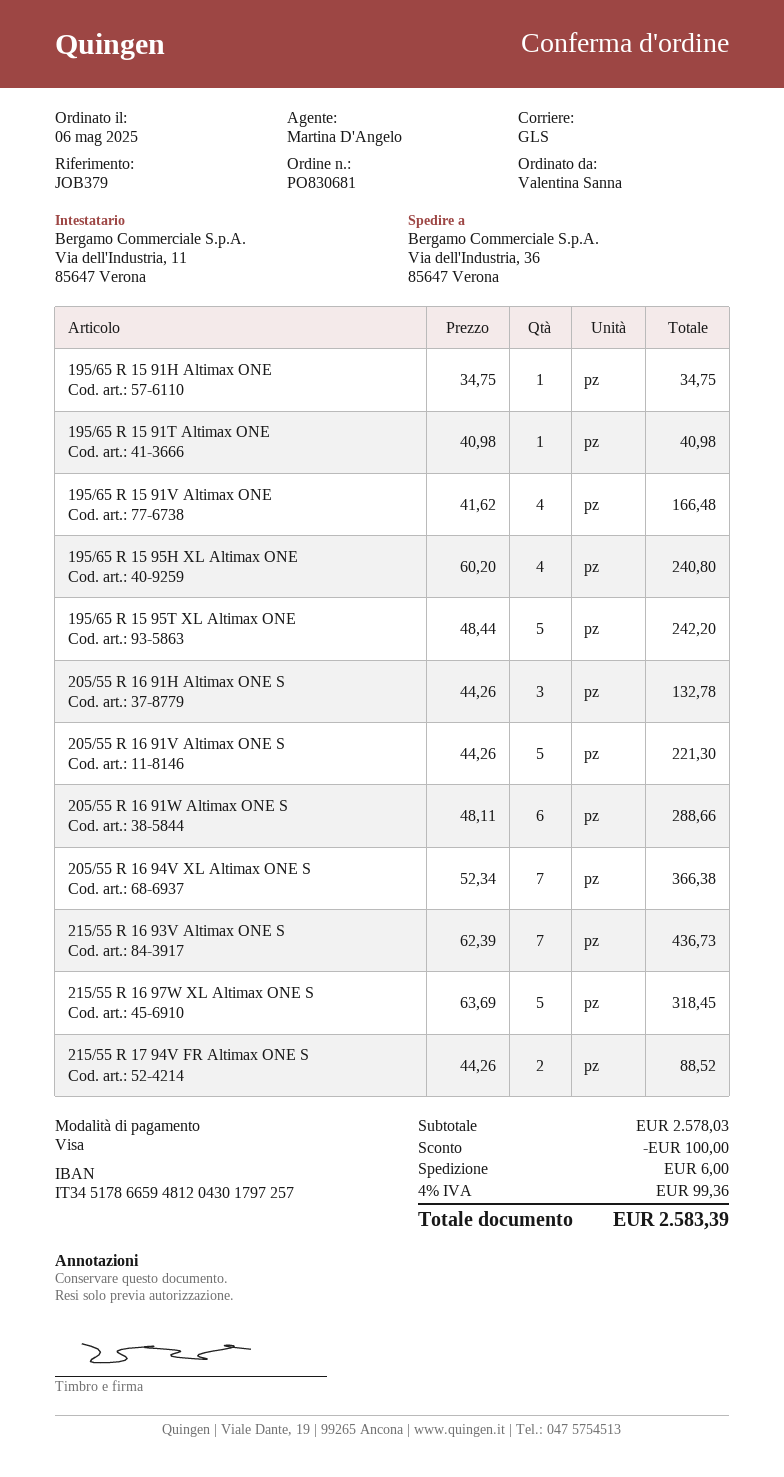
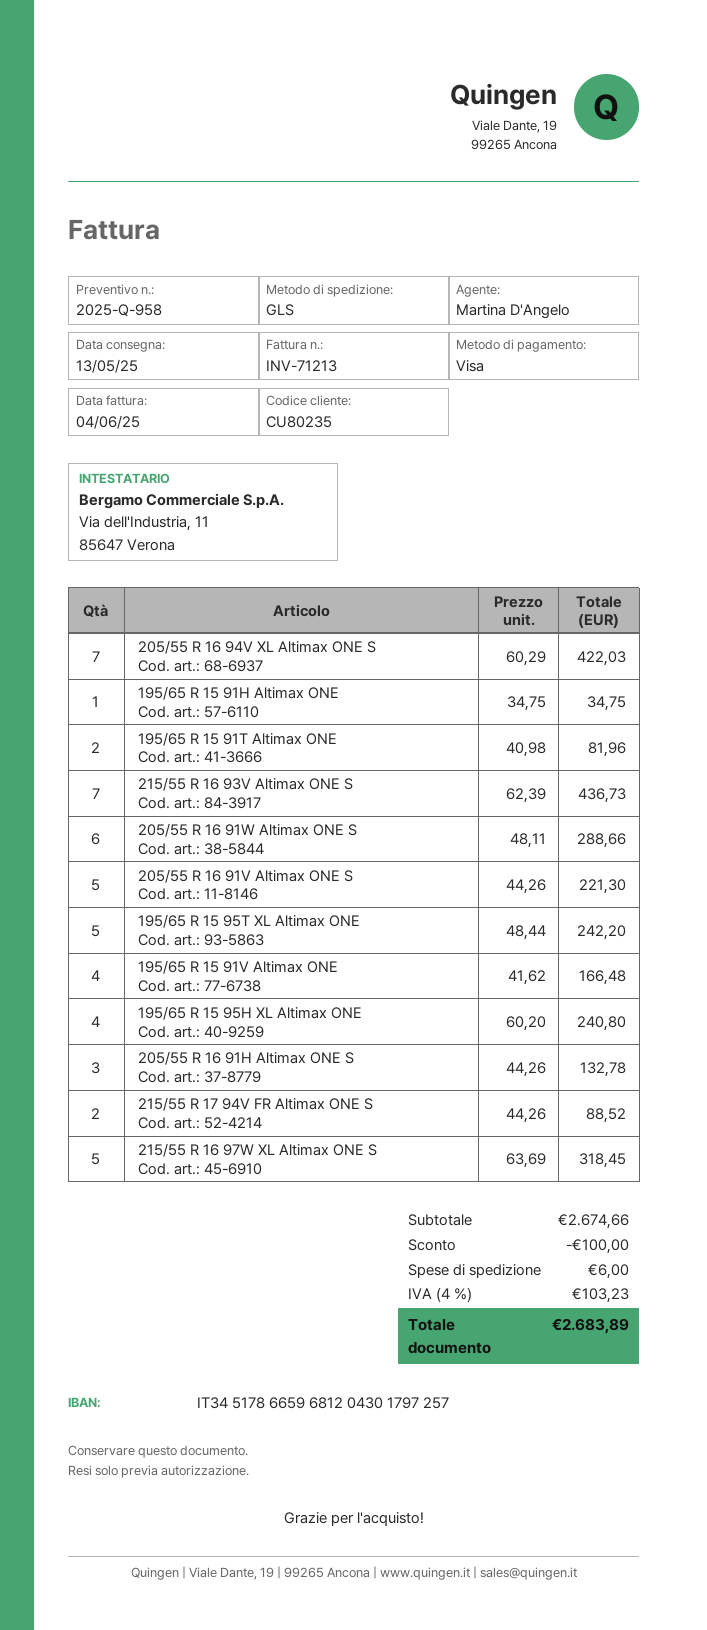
bank account: IT3451786659481204301797257 -> IT3451786659681204301797257
195/65 R 15 91T Altimax ONE: 1 x 40.98 = 40.98 -> 2 x 40.98 = 81.96
205/55 R 16 94V XL Altimax ONE S: 7 x 52.34 = 366.38 -> 7 x 60.29 = 422.03
subtotal: 2578.03 -> 2674.66
tax: 4% = 99.36 -> 4% = 103.23
total: 2583.39 -> 2683.89

